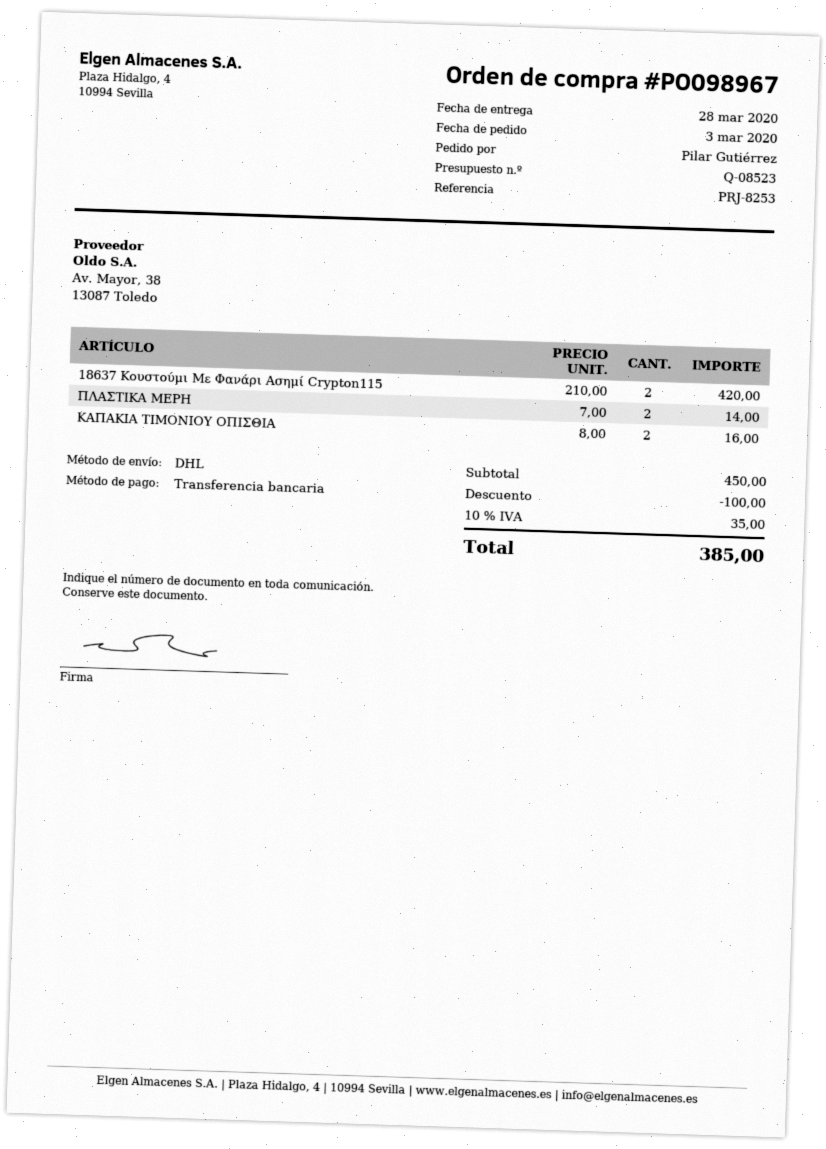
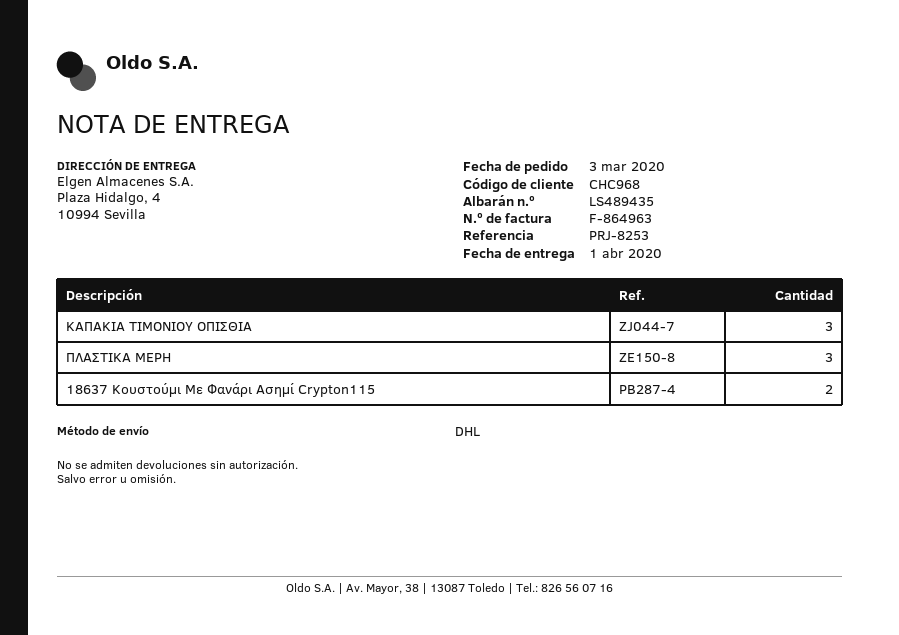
delivery date: 2020-03-28 -> 2020-04-01
ΠΛΑΣΤΙΚΑ ΜΕΡΗ: 2 -> 3
ΚΑΠΑΚΙΑ ΤΙΜΟΝΙΟΥ ΟΠΙΣΘΙΑ: 2 -> 3

